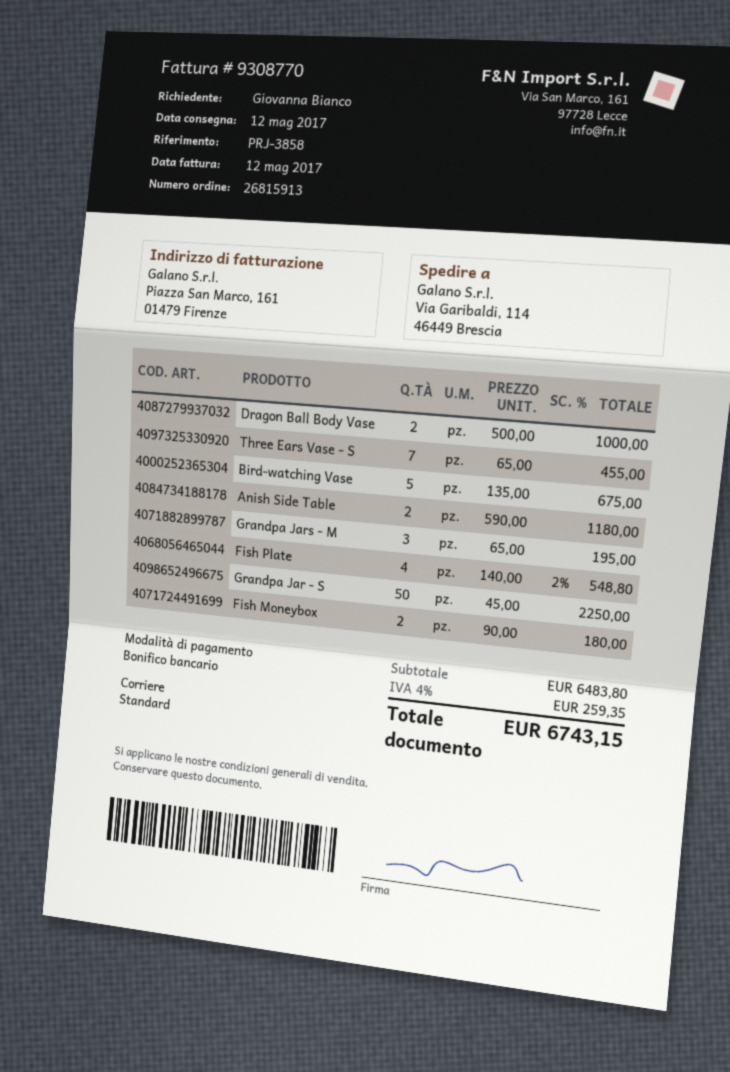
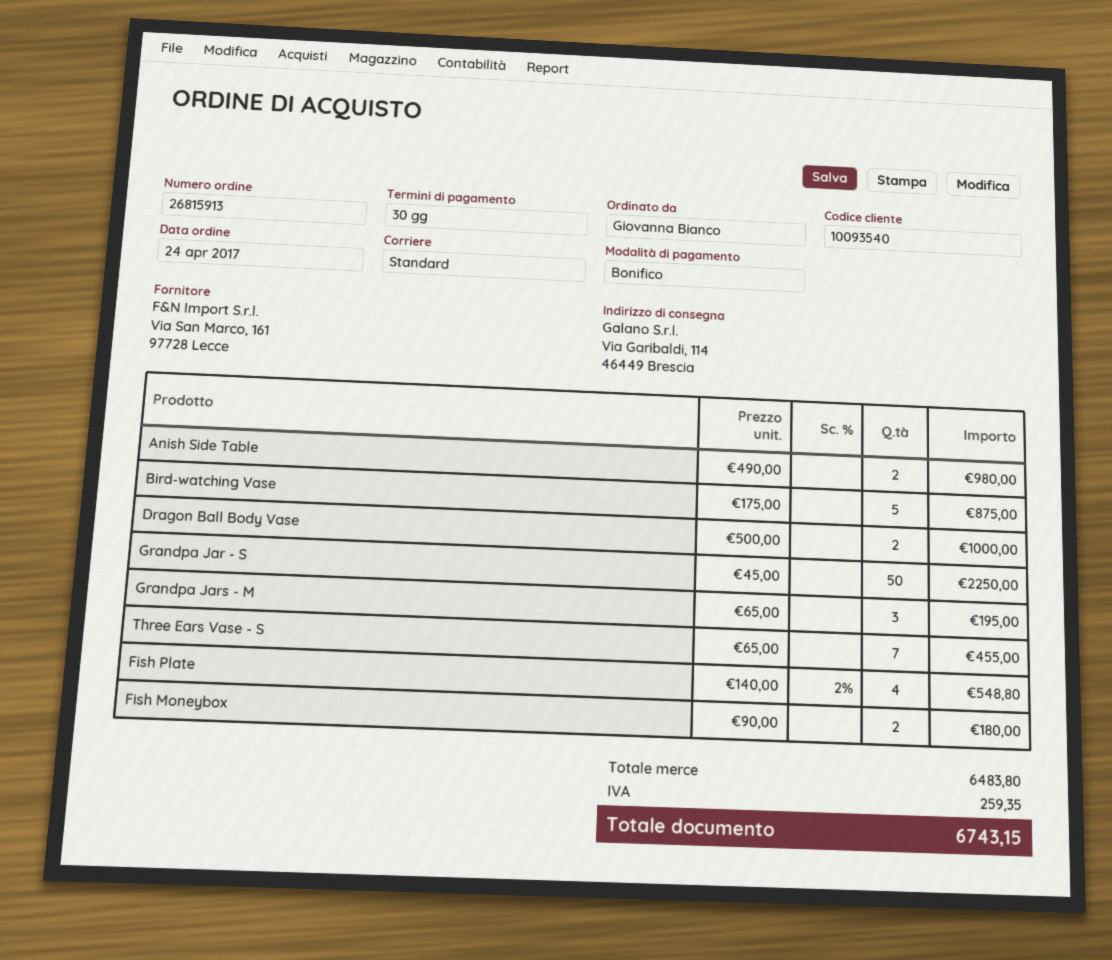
Bird-watching Vase: 5 x 135.00 = 675.00 -> 5 x 175.00 = 875.00
Anish Side Table: 2 x 590.00 = 1180.00 -> 2 x 490.00 = 980.00

